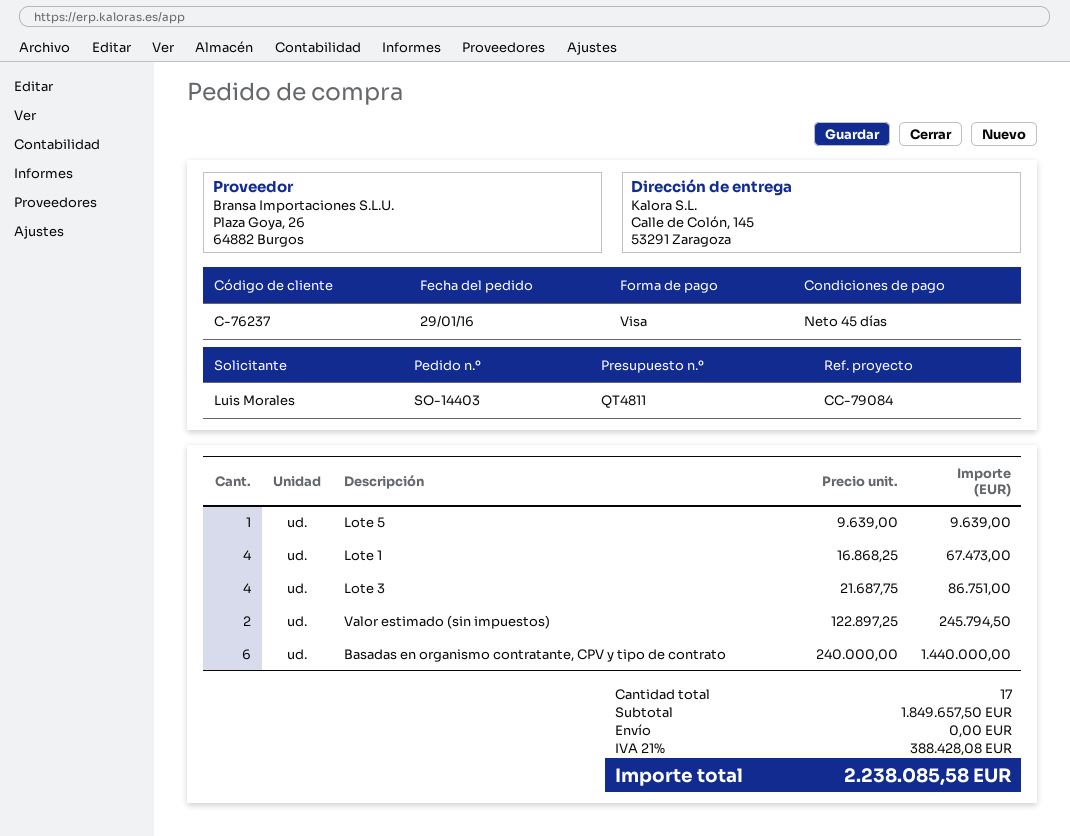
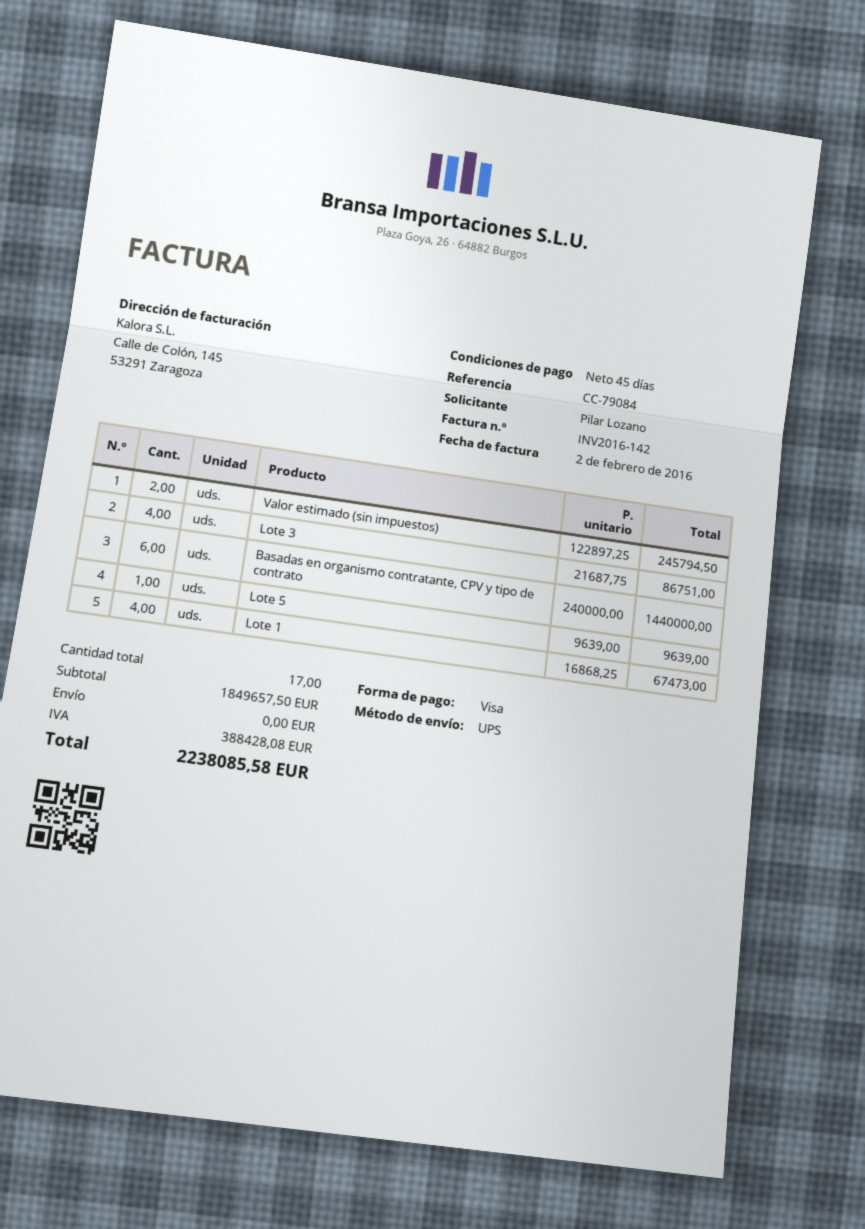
ordered by: Luis Morales -> Pilar Lozano

